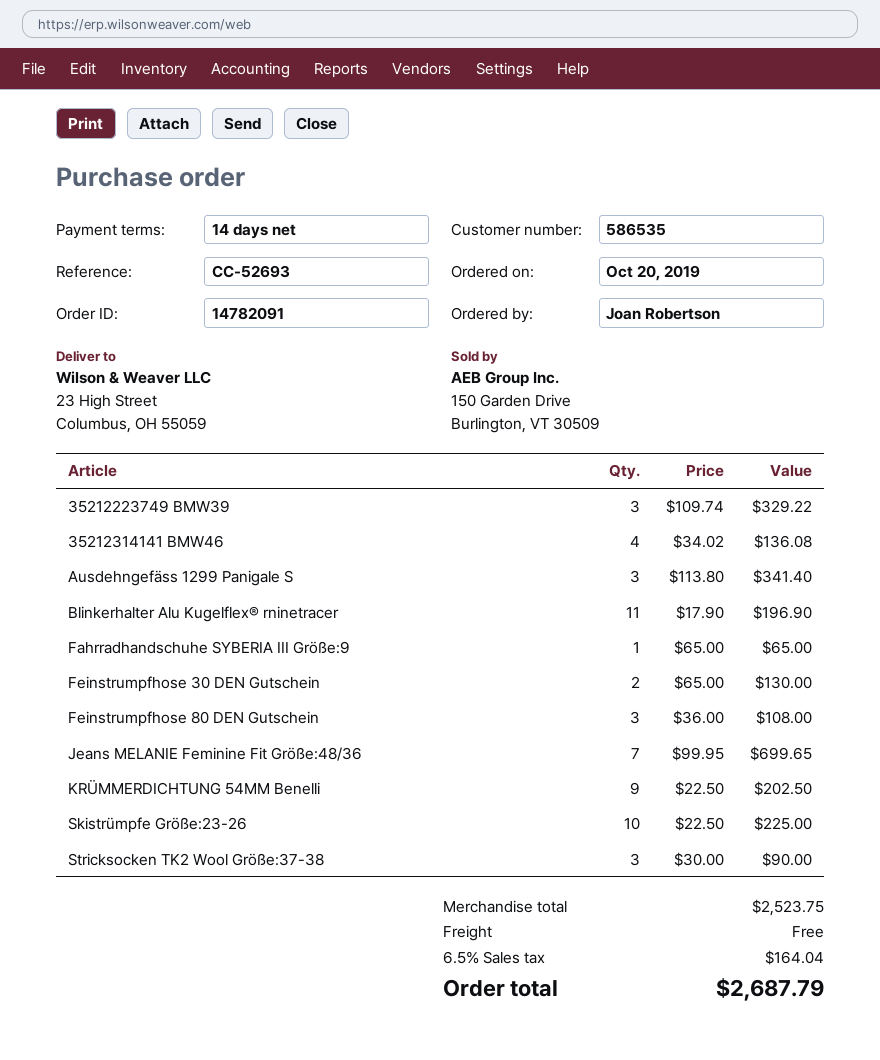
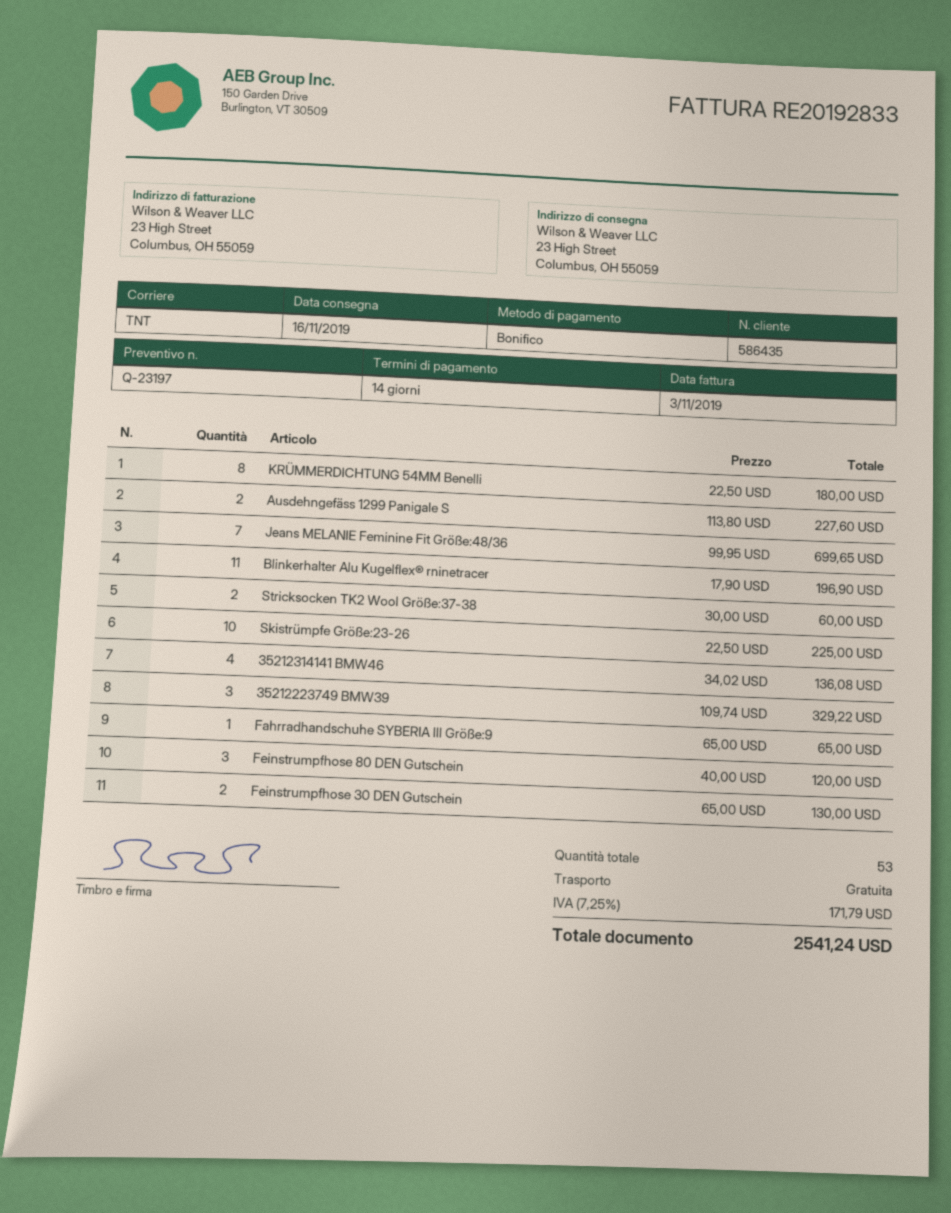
customer number: 586535 -> 586435
Ausdehngefäss 1299 Panigale S: 3 x 113.80 = 341.40 -> 2 x 113.80 = 227.60
Feinstrumpfhose 80 DEN Gutschein: 3 x 36.00 = 108.00 -> 3 x 40.00 = 120.00
KRÜMMERDICHTUNG 54MM Benelli: 9 x 22.50 = 202.50 -> 8 x 22.50 = 180.00
Stricksocken TK2 Wool Größe:37-38: 3 x 30.00 = 90.00 -> 2 x 30.00 = 60.00
tax: 6.5% = 164.04 -> 7.25% = 171.79
total: 2687.79 -> 2541.24

